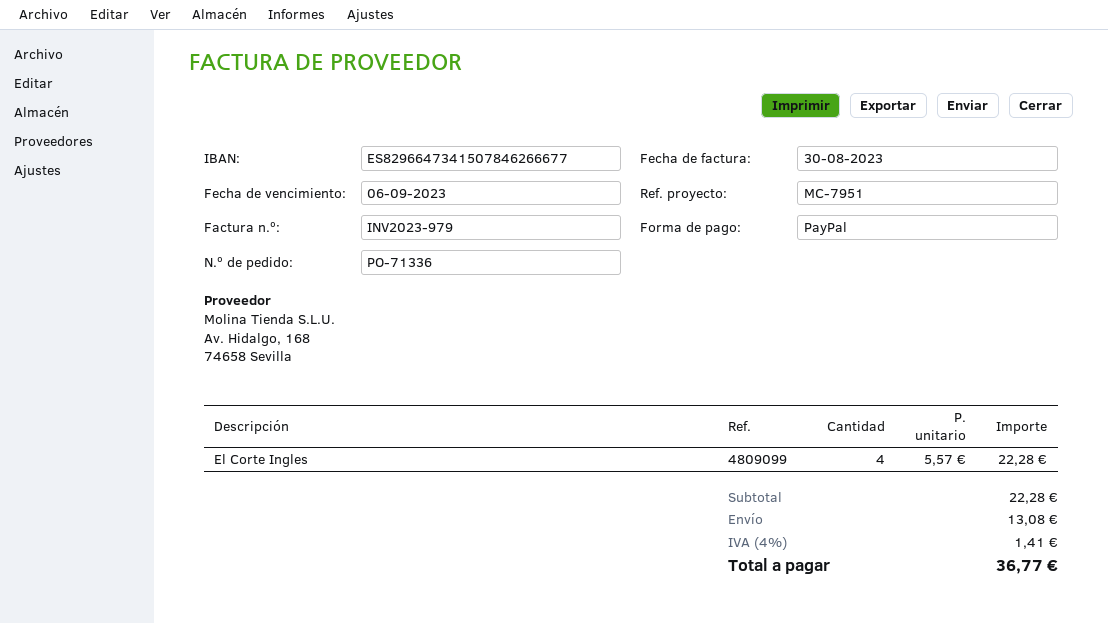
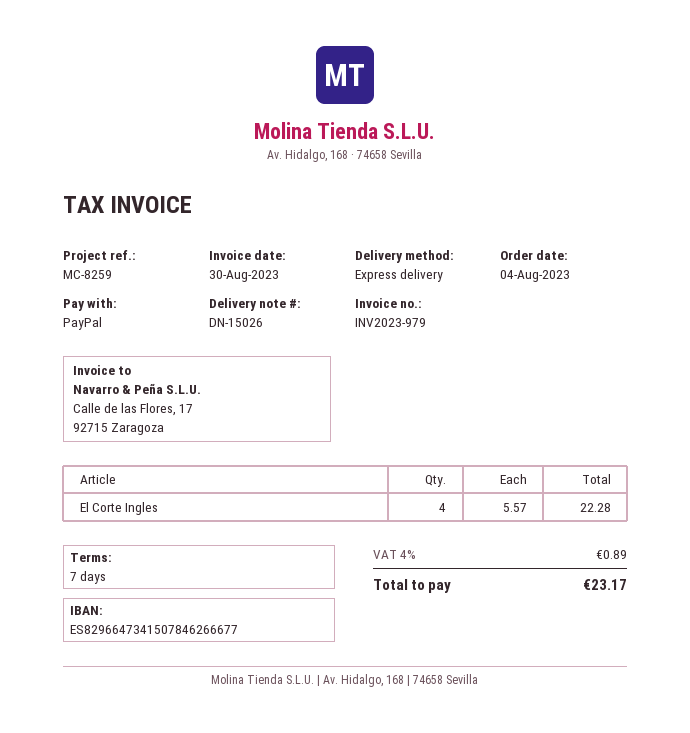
reference: MC-7951 -> MC-8259
shipping: 13.08 -> none
tax: 4% = 1.41 -> 4% = 0.89
total: 36.77 -> 23.17

